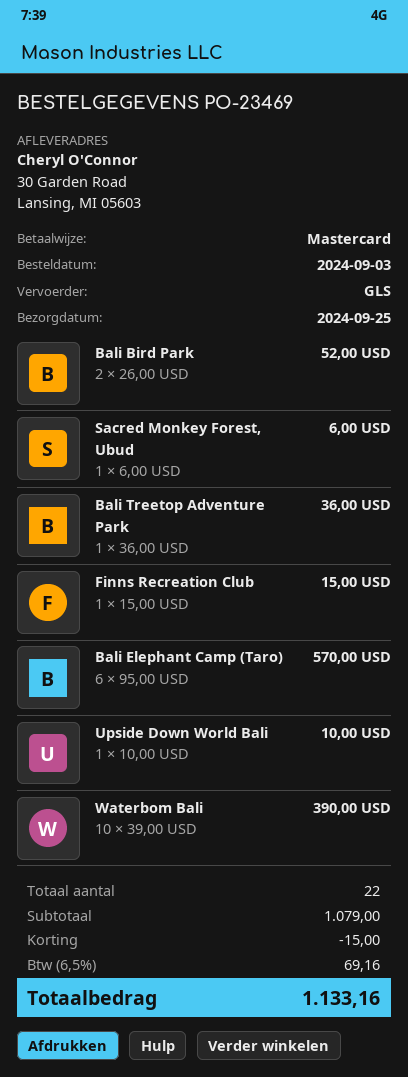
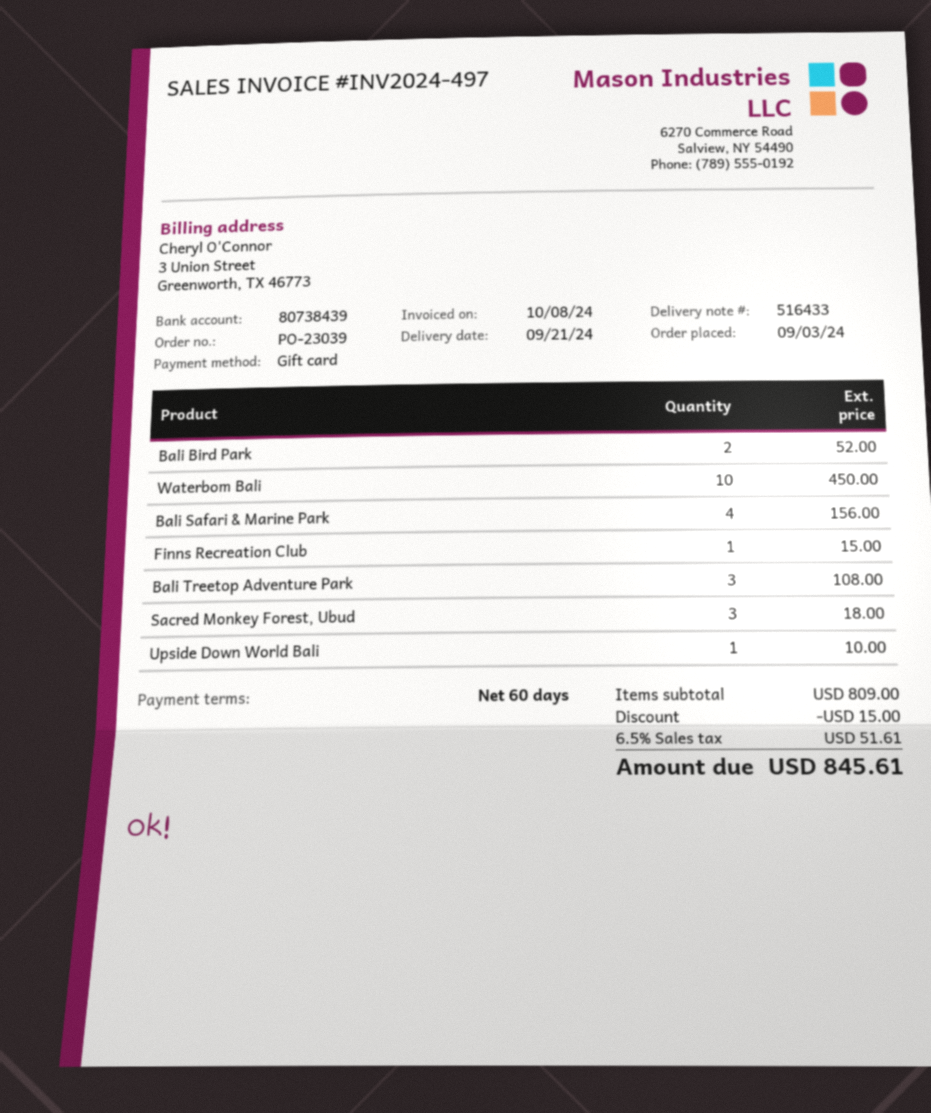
order number: PO-23469 -> PO-23039
delivery date: 2024-09-25 -> 2024-09-21
payment method: Mastercard -> gift card
Sacred Monkey Forest, Ubud: 1 for 6.00 -> 3 for 18.00
Bali Treetop Adventure Park: 1 for 36.00 -> 3 for 108.00
Bali Elephant Camp (Taro): 6 for 570.00 -> none
Waterbom Bali: 10 for 390.00 -> 10 for 450.00
Bali Safari & Marine Park: none -> 4 for 156.00
subtotal: 1079.00 -> 809.00
tax: 6.5% = 69.16 -> 6.5% = 51.61
total: 1133.16 -> 845.61

